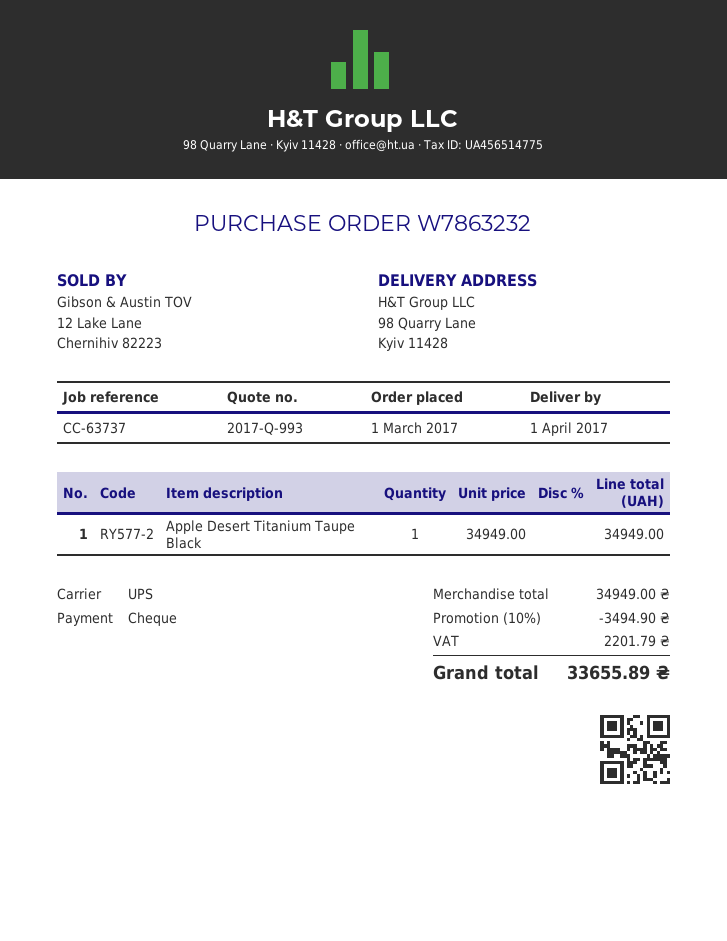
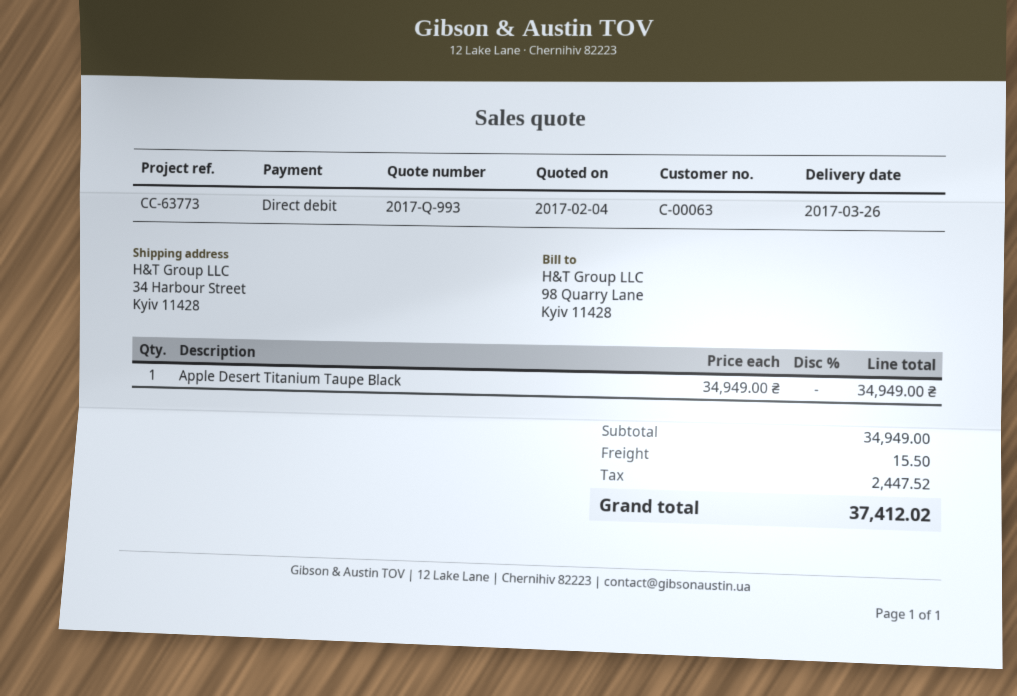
delivery date: 2017-04-01 -> 2017-03-26
reference: CC-63737 -> CC-63773
payment method: cheque -> direct debit
ship to: 98 Quarry Lane, Kyiv 11428 -> 34 Harbour Street, Kyiv 11428
discount: 10% = 3494.90 -> none
shipping: none -> 15.50
tax: 2201.79 -> 2447.52
total: 33655.89 -> 37412.02

